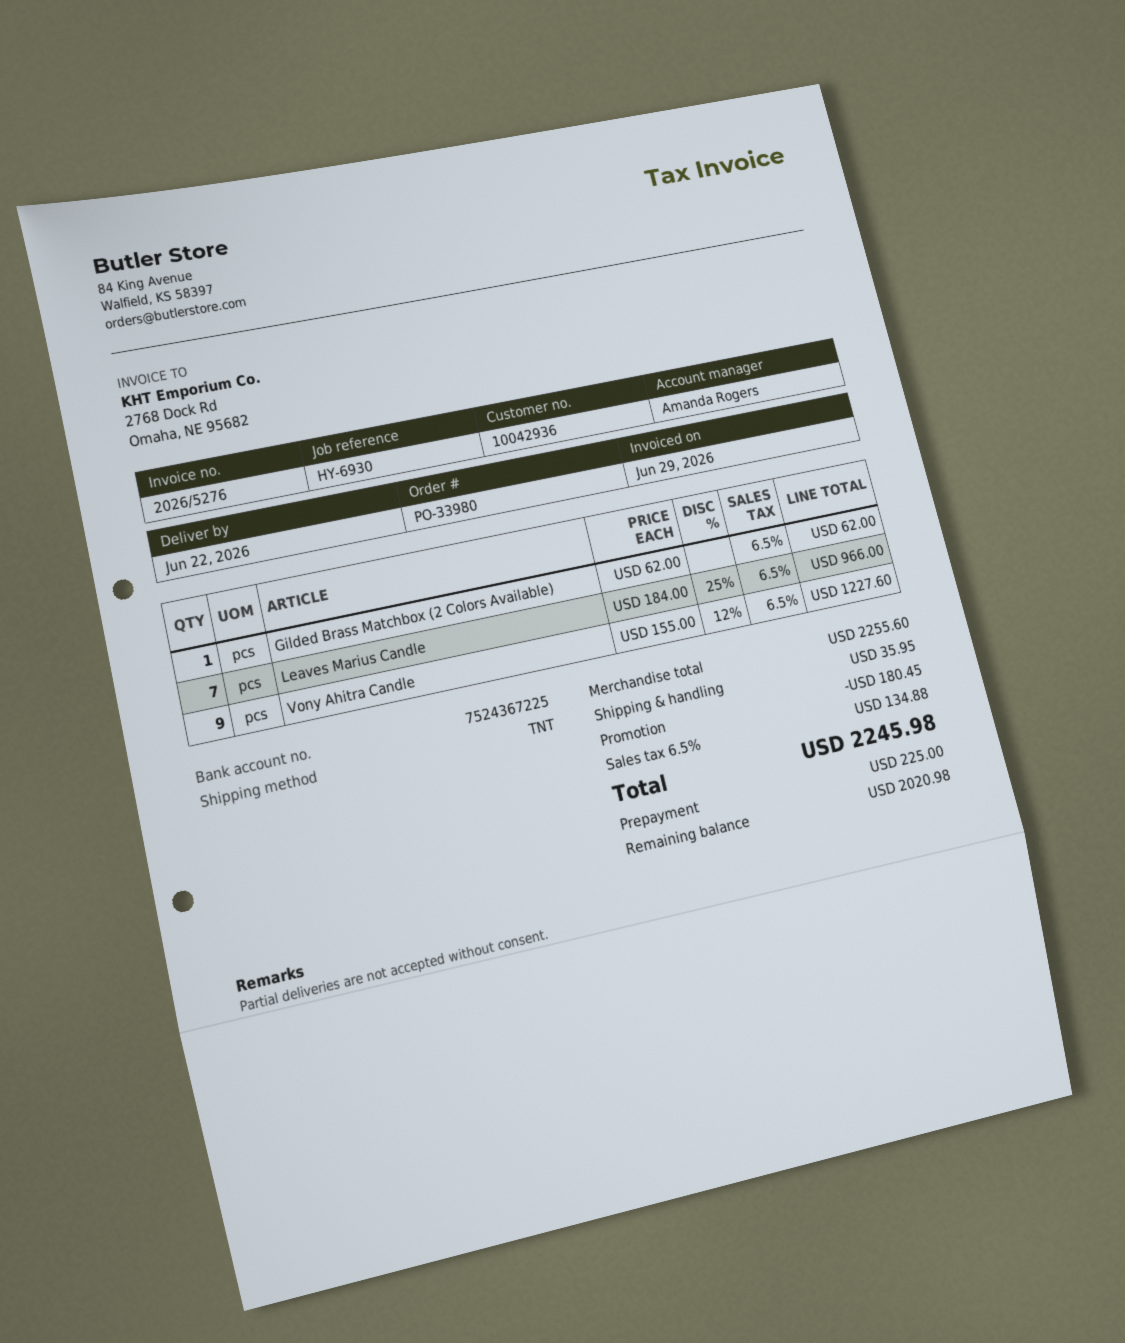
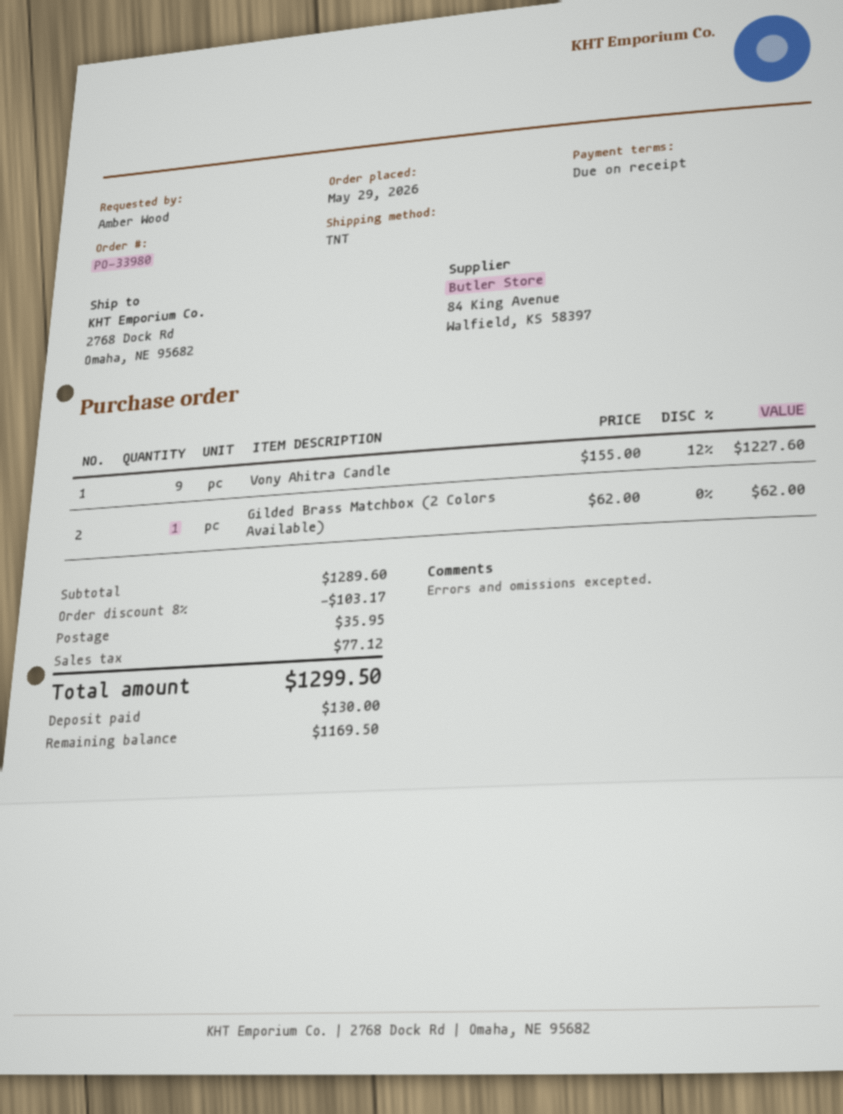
Leaves Marius Candle: 7 x 184.00 - 25% = 966.00 -> none
subtotal: 2255.60 -> 1289.60
discount: 180.45 -> 103.17
tax: 134.88 -> 77.12
total: 2245.98 -> 1299.50
deposit: 225.00 -> 130.00
balance: 2020.98 -> 1169.50

